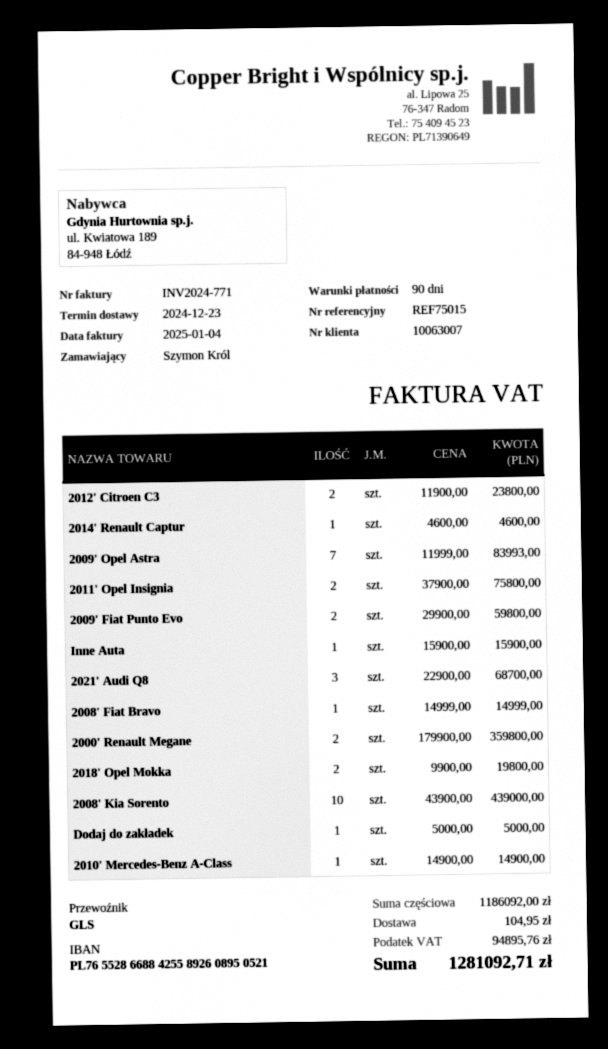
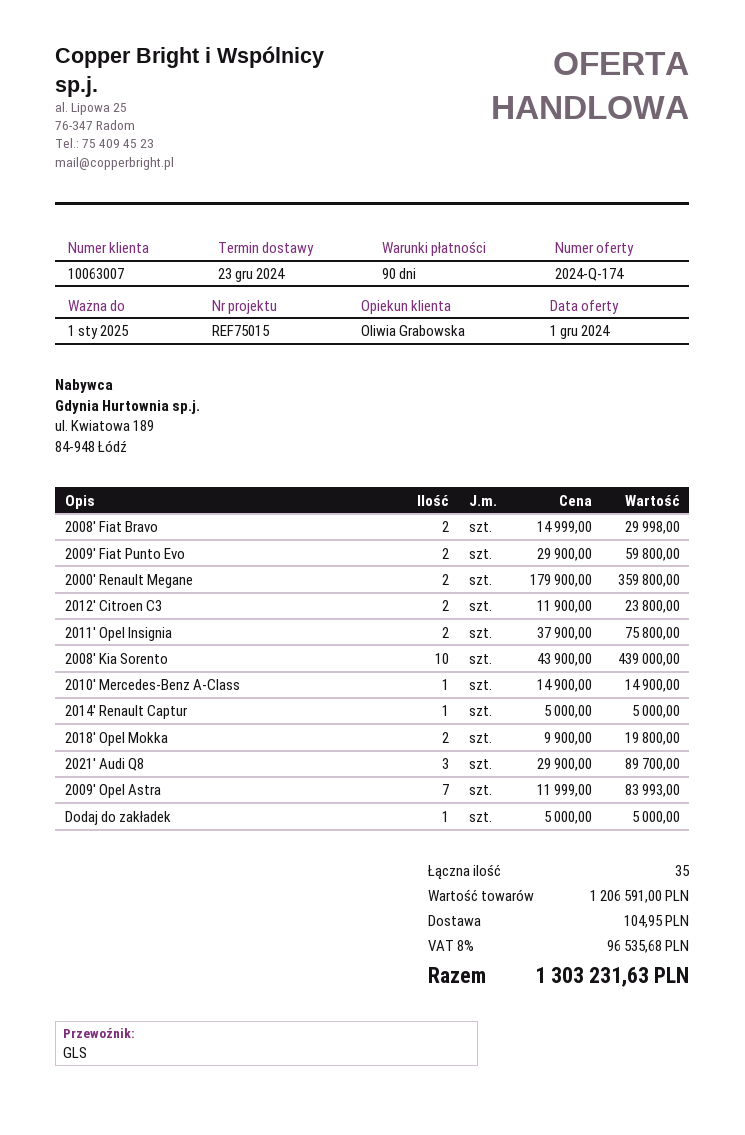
2014' Renault Captur: 1 x 4600.00 = 4600.00 -> 1 x 5000.00 = 5000.00
Inne Auta: 1 x 15900.00 = 15900.00 -> none
2021' Audi Q8: 3 x 22900.00 = 68700.00 -> 3 x 29900.00 = 89700.00
2008' Fiat Bravo: 1 x 14999.00 = 14999.00 -> 2 x 14999.00 = 29998.00
subtotal: 1186092.00 -> 1206591.00
tax: 94895.76 -> 96535.68
total: 1281092.71 -> 1303231.63

